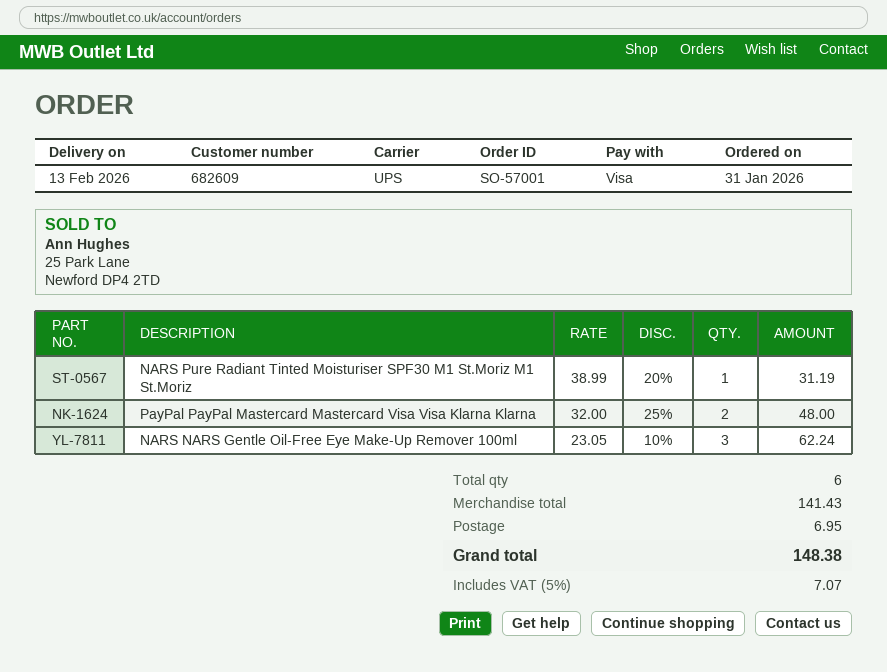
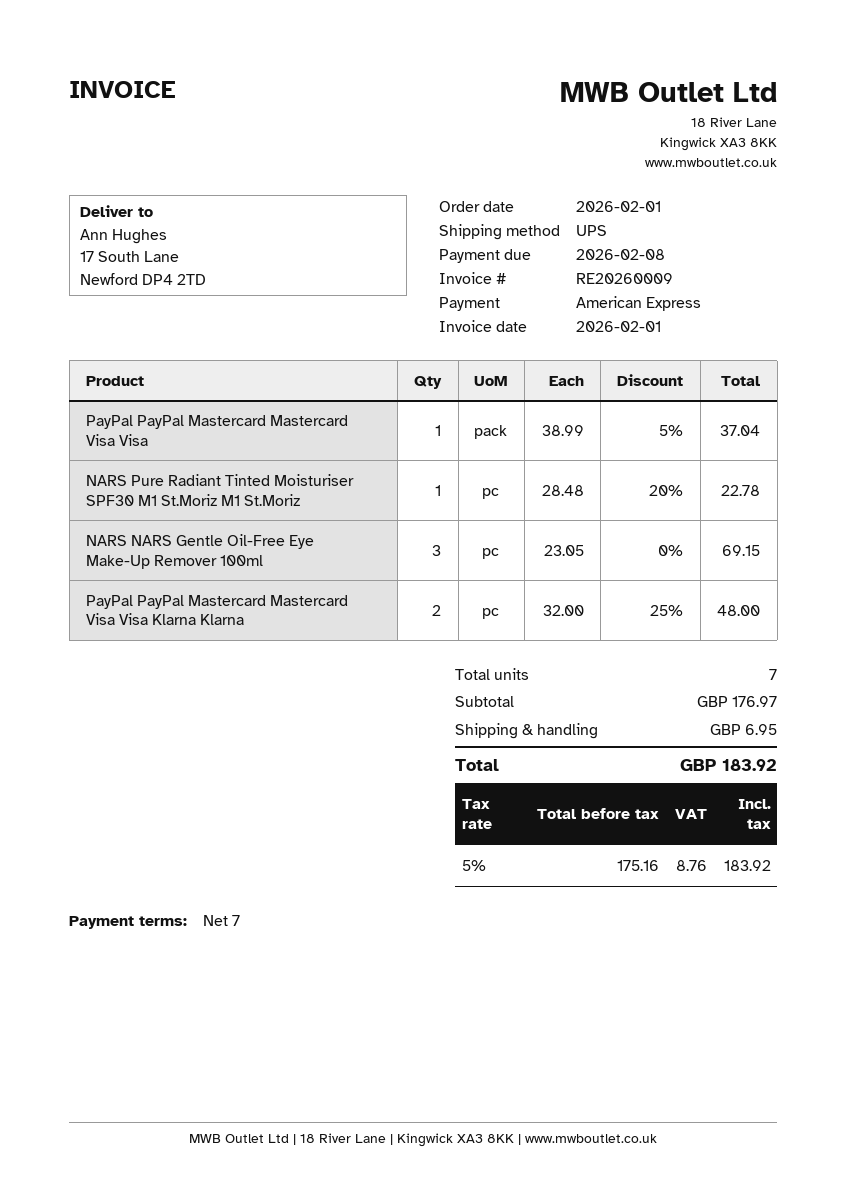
order date: 2026-01-31 -> 2026-02-01
payment method: Visa -> American Express
NARS Pure Radiant Tinted Moisturiser SPF30 M1 St.Moriz M1 St.Moriz: 1 x 38.99 - 20% = 31.19 -> 1 x 28.48 - 20% = 22.78
NARS NARS Gentle Oil-Free Eye Make-Up Remover 100ml: 3 x 23.05 - 10% = 62.24 -> 3 x 23.05 = 69.15
PayPal PayPal Mastercard Mastercard Visa Visa: none -> 1 x 38.99 - 5% = 37.04
total quantity: 6 -> 7
subtotal: 141.43 -> 176.97
tax: 5% = 7.07 -> 5% = 8.76
total: 148.38 -> 183.92

